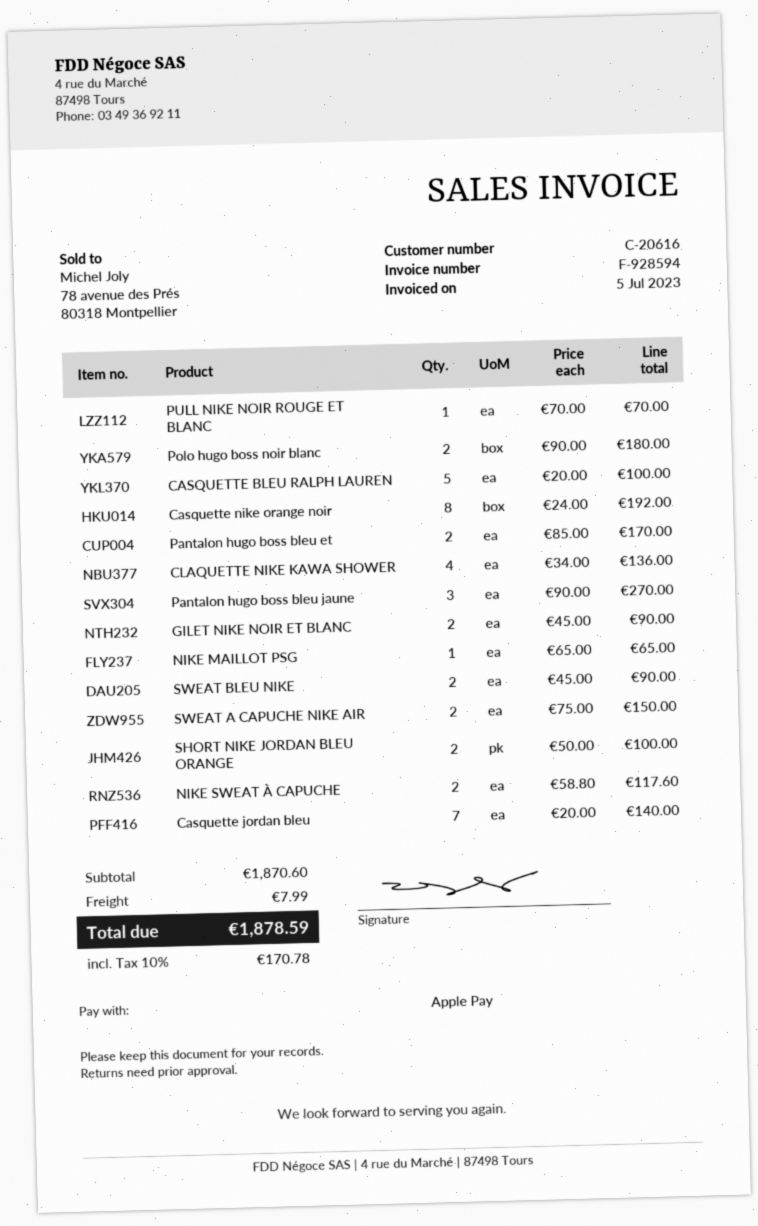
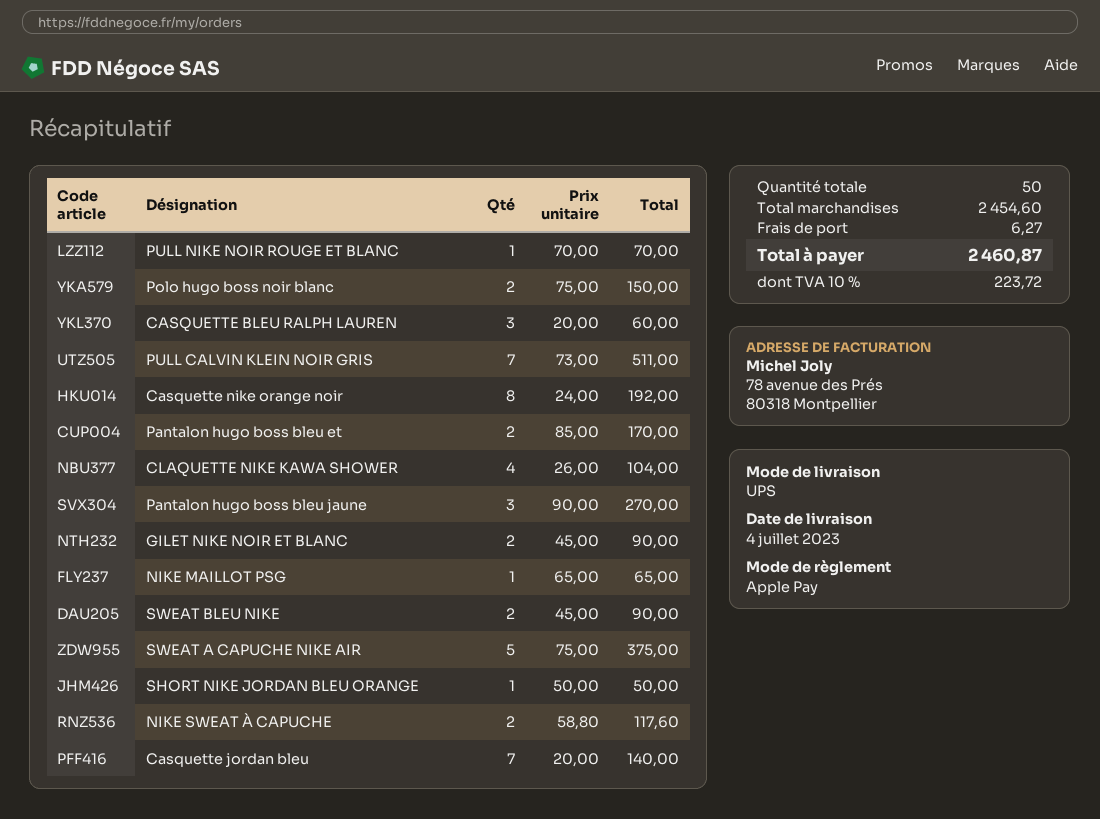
Polo hugo boss noir blanc: 2 x 90.00 = 180.00 -> 2 x 75.00 = 150.00
CASQUETTE BLEU RALPH LAUREN: 5 x 20.00 = 100.00 -> 3 x 20.00 = 60.00
CLAQUETTE NIKE KAWA SHOWER: 4 x 34.00 = 136.00 -> 4 x 26.00 = 104.00
SWEAT A CAPUCHE NIKE AIR: 2 x 75.00 = 150.00 -> 5 x 75.00 = 375.00
SHORT NIKE JORDAN BLEU ORANGE: 2 x 50.00 = 100.00 -> 1 x 50.00 = 50.00
PULL CALVIN KLEIN NOIR GRIS: none -> 7 x 73.00 = 511.00
subtotal: 1870.60 -> 2454.60
shipping: 7.99 -> 6.27
tax: 10% = 170.78 -> 10% = 223.72
total: 1878.59 -> 2460.87

